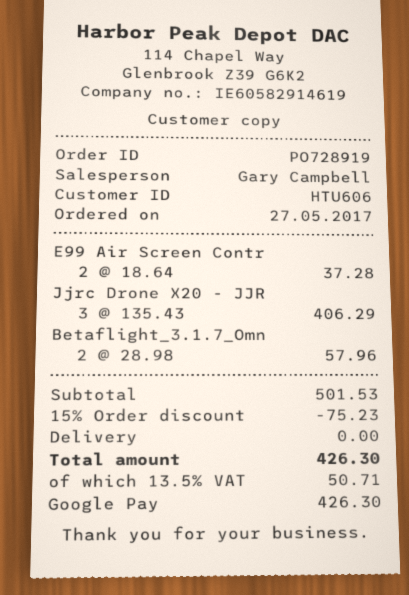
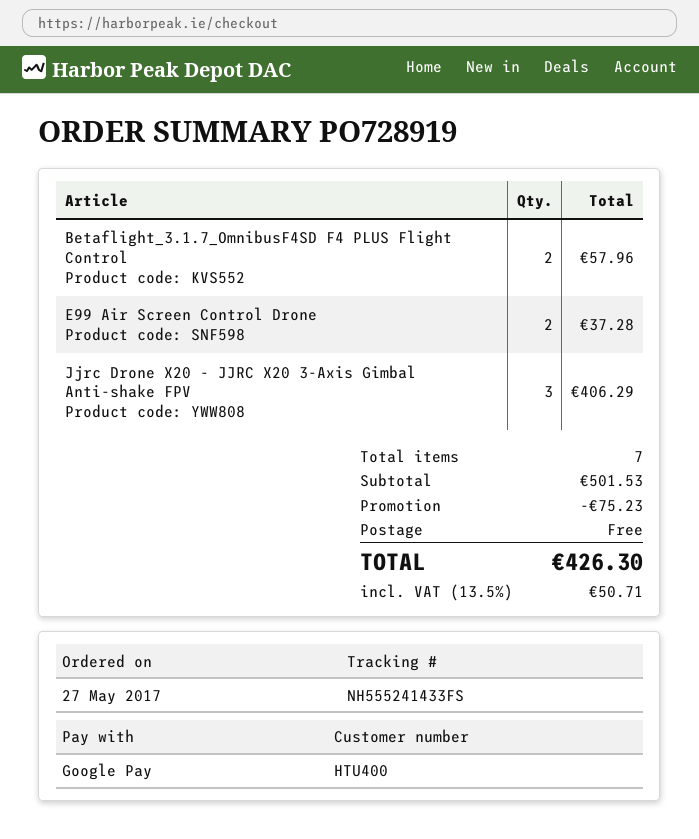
customer number: HTU606 -> HTU400

